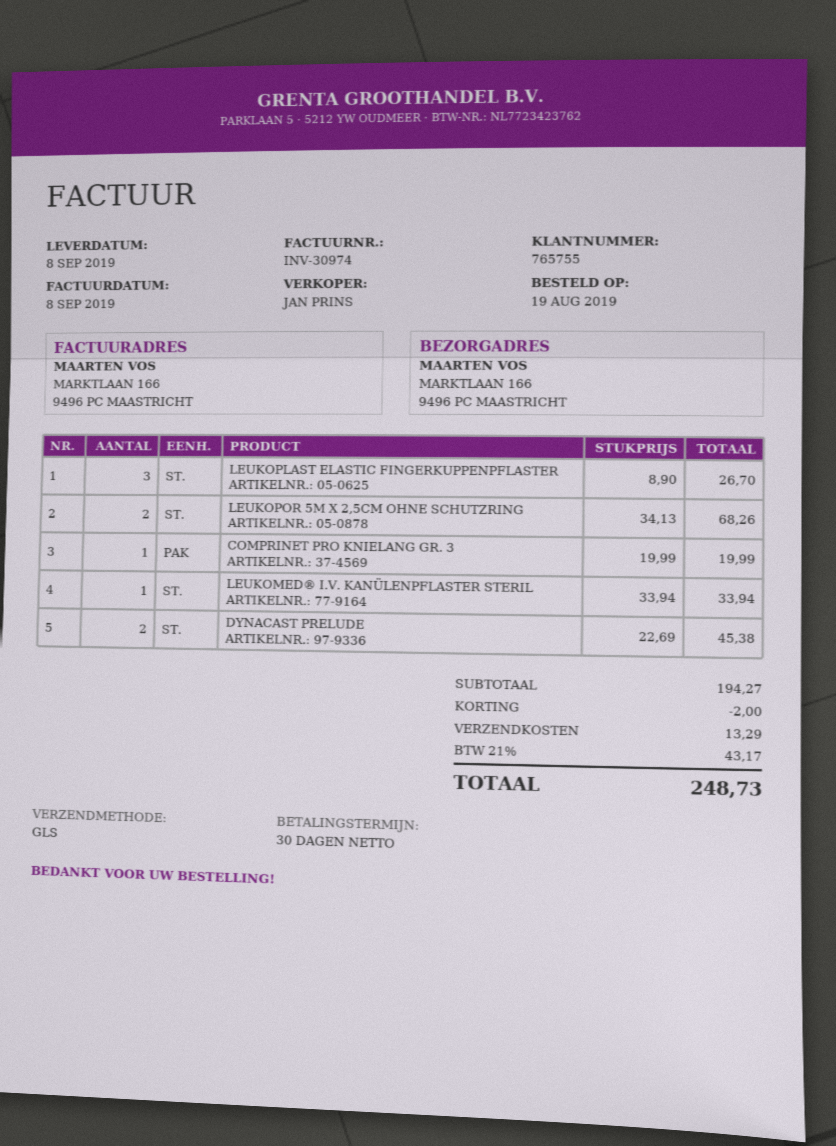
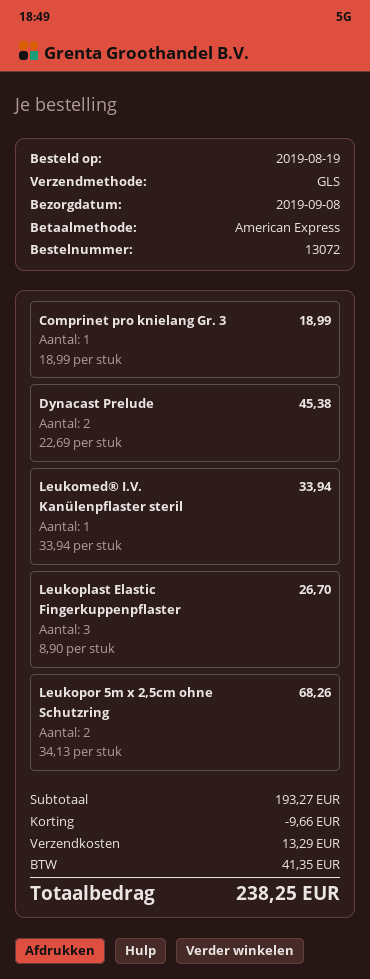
COMPRINET PRO KNIELANG GR. 3: 1 x 19.99 = 19.99 -> 1 x 18.99 = 18.99
subtotal: 194.27 -> 193.27
discount: 2.00 -> 9.66
tax: 43.17 -> 41.35
total: 248.73 -> 238.25

